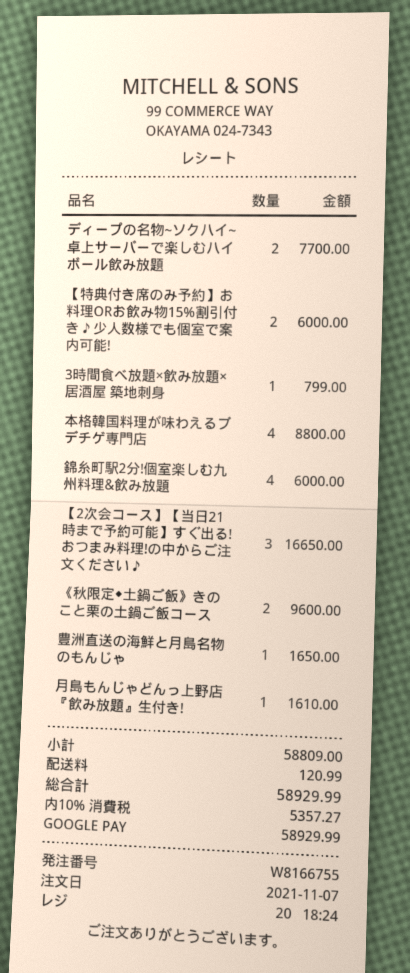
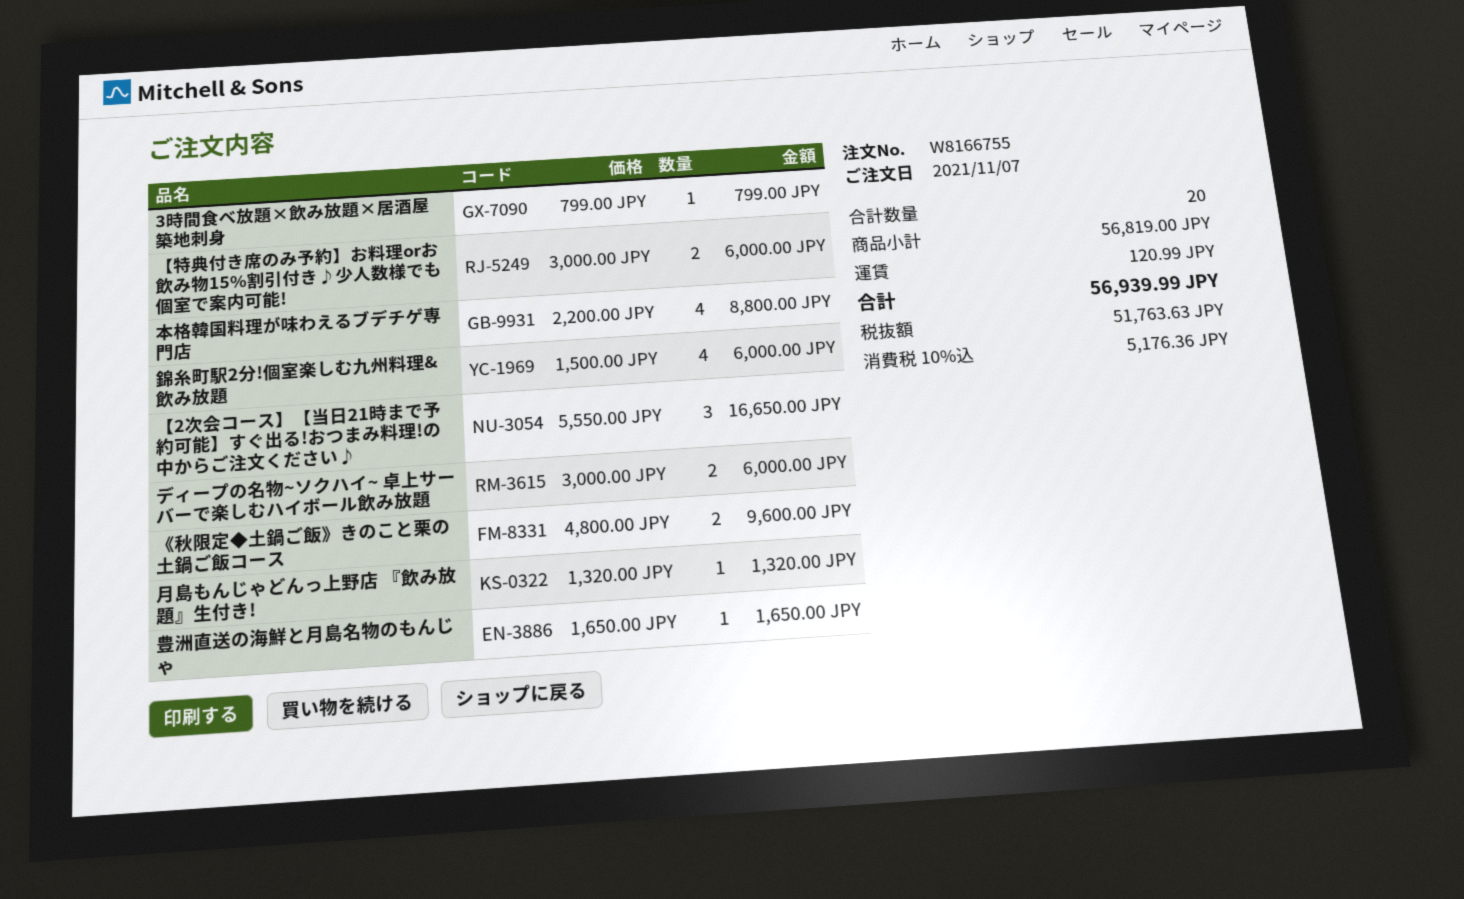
ディープの名物~ソクハイ~ 卓上サーバーで楽しむハイボール飲み放題: 2 for 7700.00 -> 2 for 6000.00
月島もんじゃどんっ上野店 『飲み放題』生付き!: 1 for 1610.00 -> 1 for 1320.00
subtotal: 58809.00 -> 56819.00
tax: 10% = 5357.27 -> 10% = 5176.36
total: 58929.99 -> 56939.99

